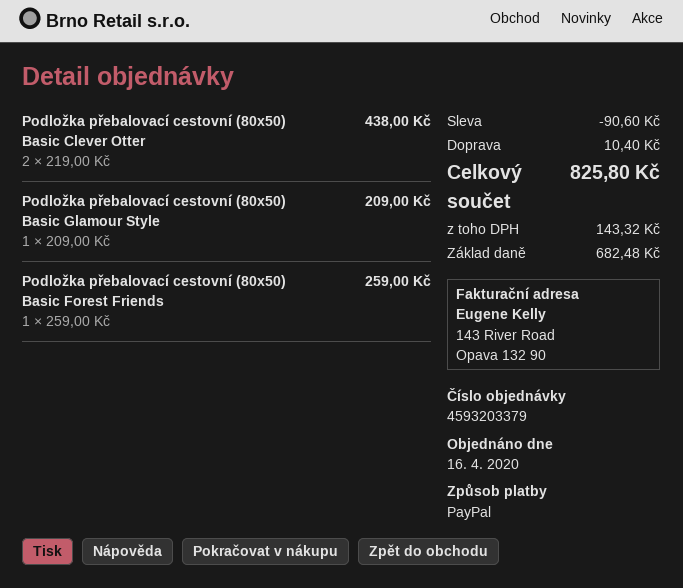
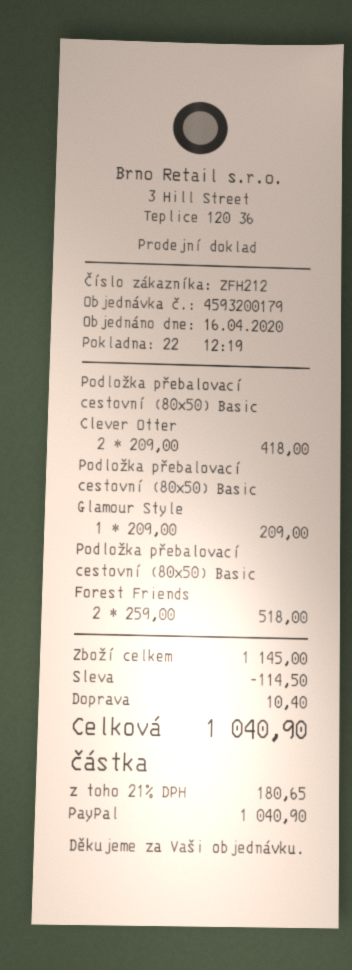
order number: 4593203379 -> 4593200179
Podložka přebalovací cestovní (80x50) Basic Clever Otter: 2 x 219.00 = 438.00 -> 2 x 209.00 = 418.00
Podložka přebalovací cestovní (80x50) Basic Forest Friends: 1 x 259.00 = 259.00 -> 2 x 259.00 = 518.00
discount: 90.60 -> 114.50
tax: 143.32 -> 180.65
total: 825.80 -> 1040.90

